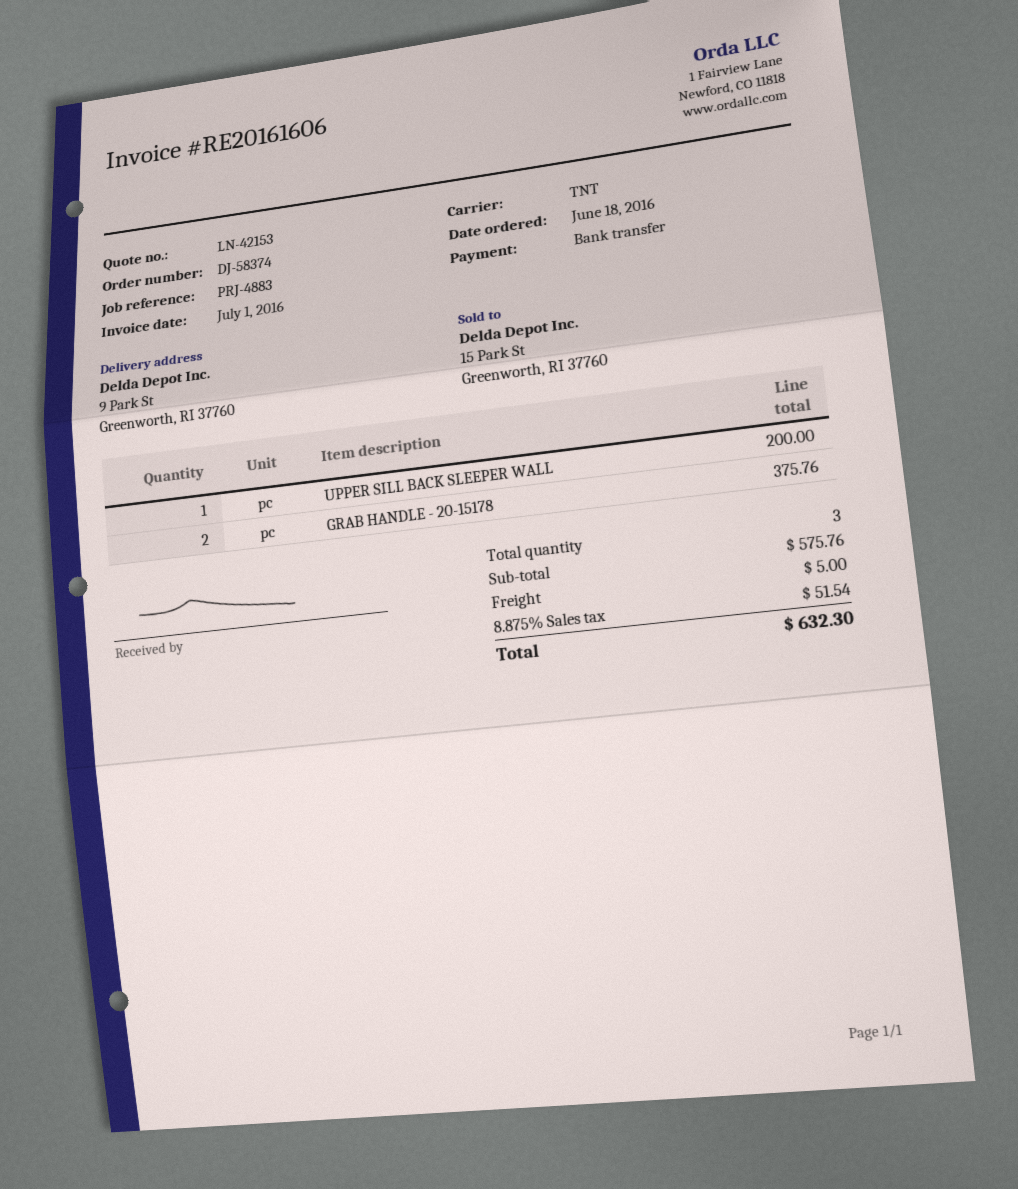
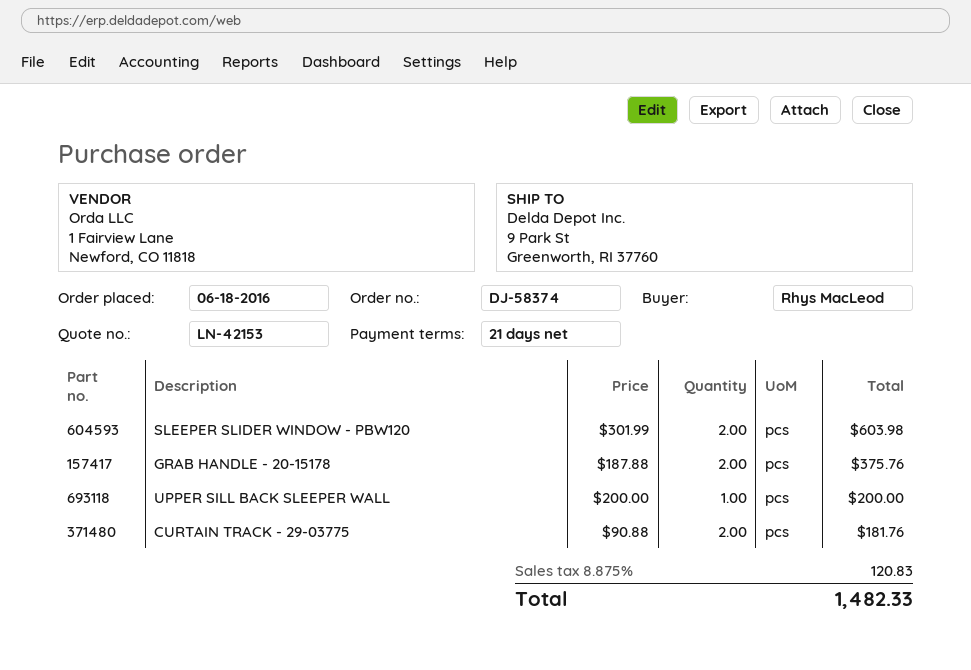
SLEEPER SLIDER WINDOW - PBW120: none -> 2 for 603.98
CURTAIN TRACK - 29-03775: none -> 2 for 181.76
shipping: 5.00 -> none
tax: 8.875% = 51.54 -> 8.875% = 120.83
total: 632.30 -> 1482.33

